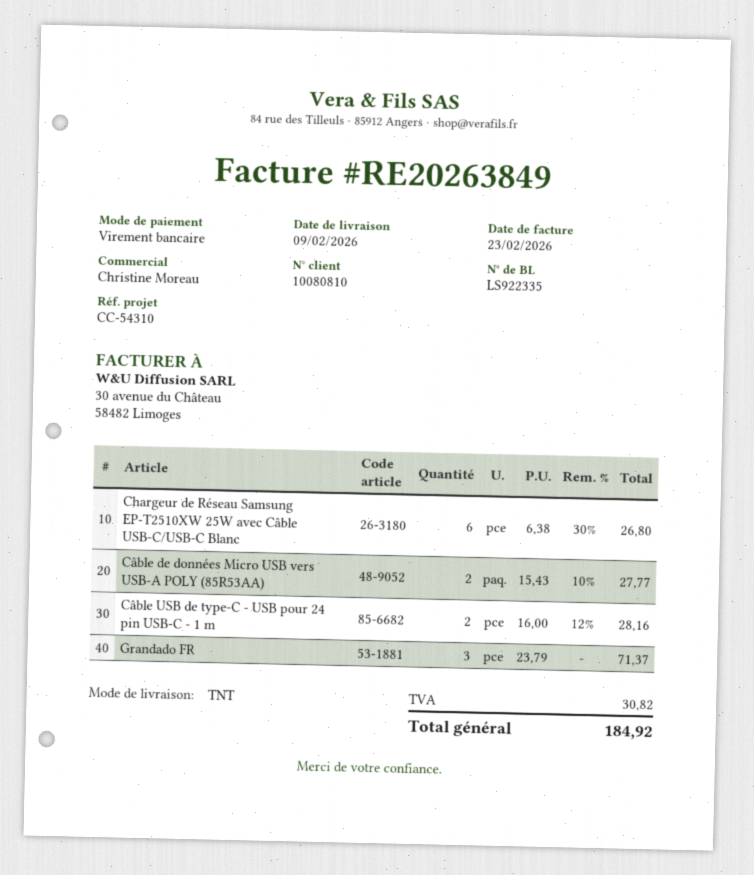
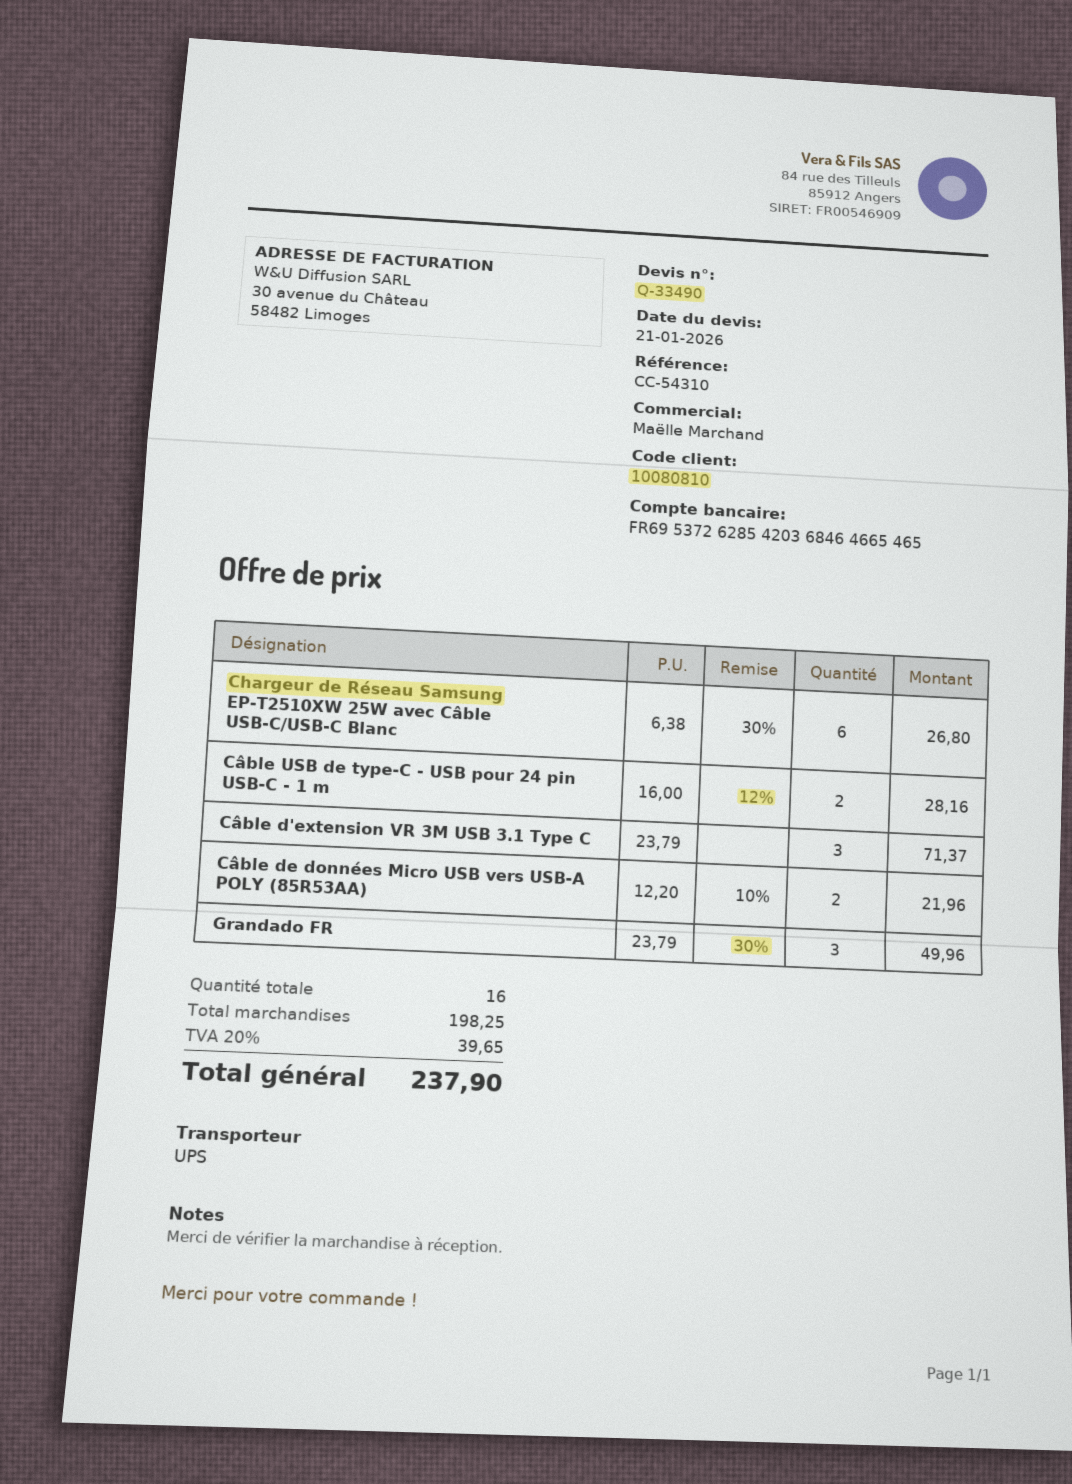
sales rep: Christine Moreau -> Maëlle Marchand
shipping method: TNT -> UPS
Câble de données Micro USB vers USB-A POLY (85R53AA): 2 x 15.43 - 10% = 27.77 -> 2 x 12.20 - 10% = 21.96
Grandado FR: 3 x 23.79 = 71.37 -> 3 x 23.79 - 30% = 49.96
Câble d'extension VR 3M USB 3.1 Type C: none -> 3 x 23.79 = 71.37
tax: 30.82 -> 39.65
total: 184.92 -> 237.90

